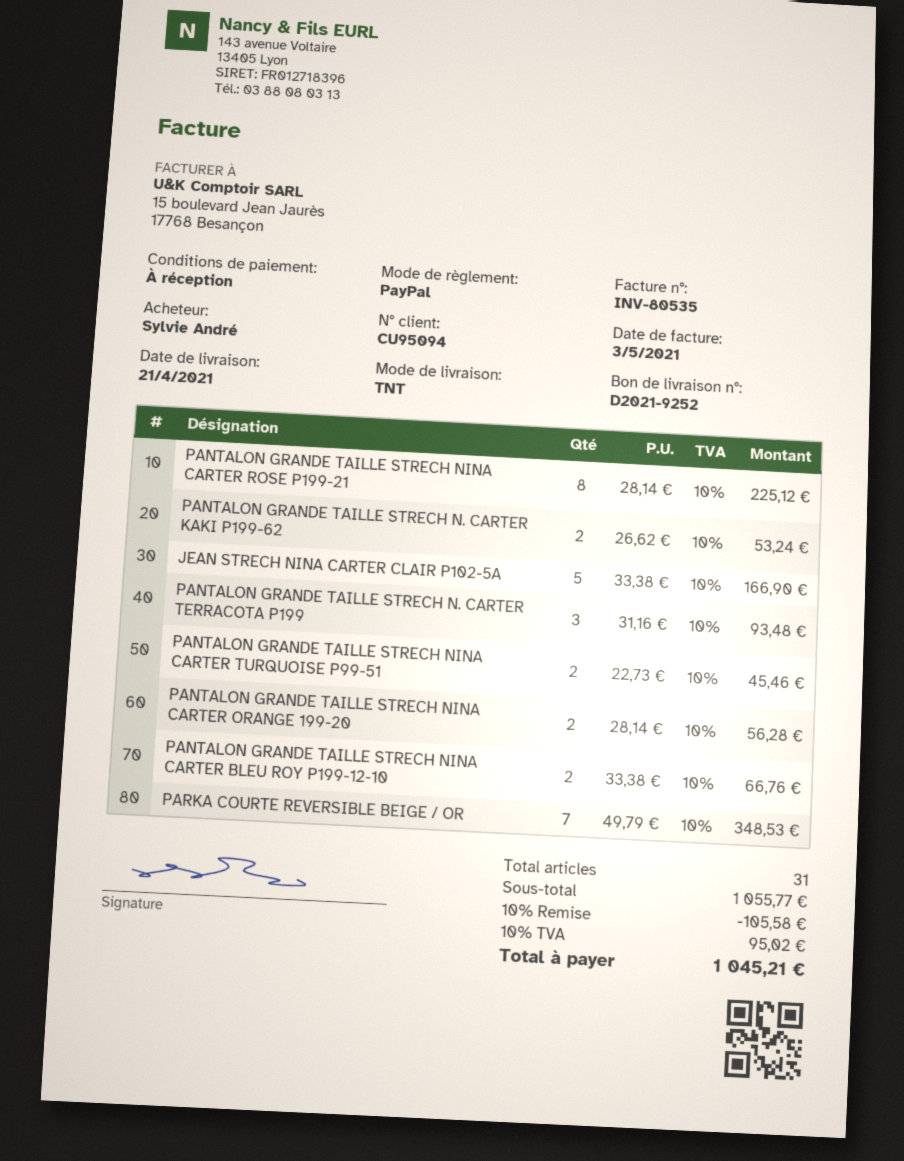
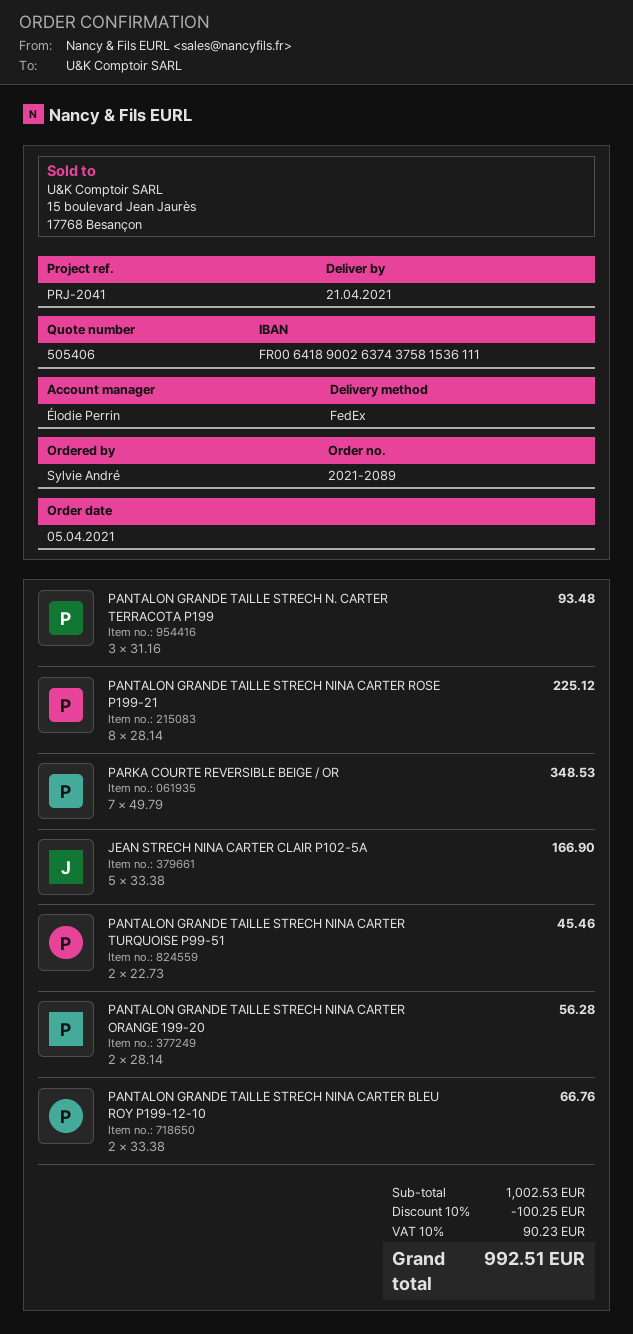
shipping method: TNT -> FedEx
PANTALON GRANDE TAILLE STRECH N. CARTER KAKI P199-62: 2 x 26.62 = 53.24 -> none
subtotal: 1055.77 -> 1002.53
discount: 10% = 105.58 -> 10% = 100.25
tax: 10% = 95.02 -> 10% = 90.23
total: 1045.21 -> 992.51

